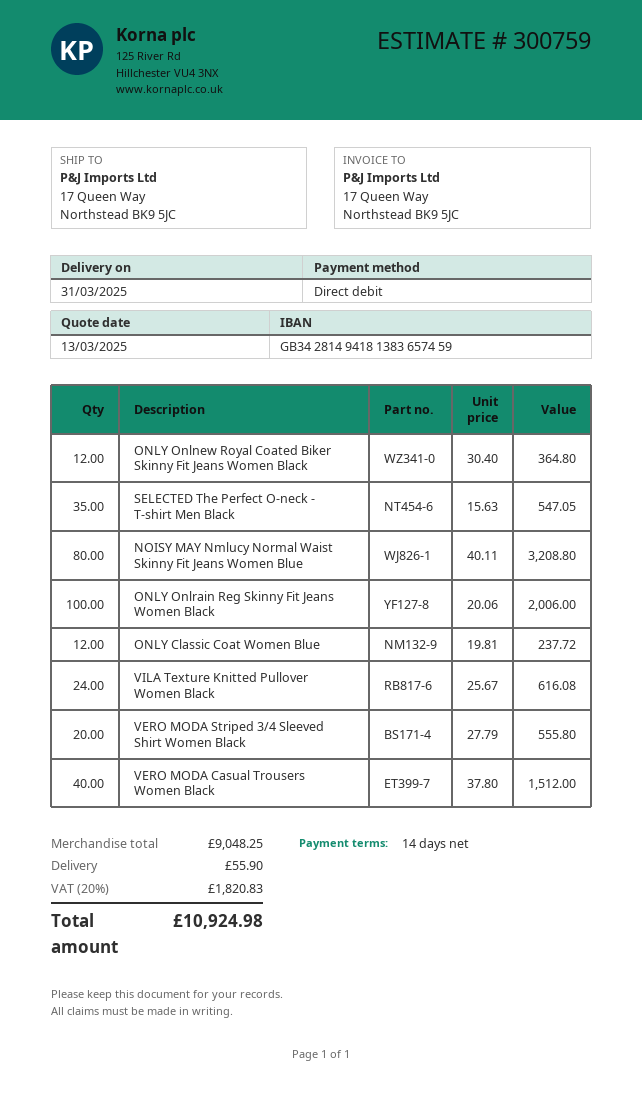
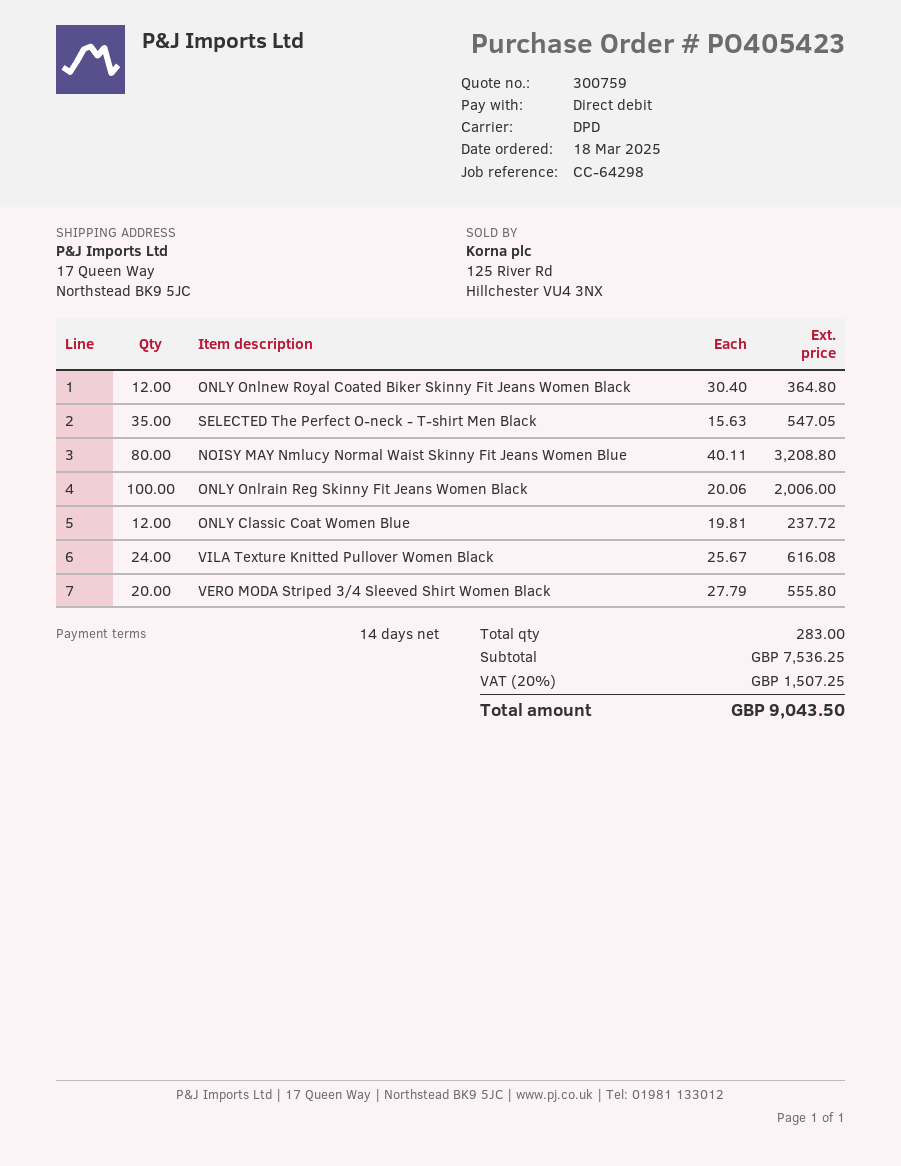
VERO MODA Casual Trousers Women Black: 40 x 37.80 = 1512.00 -> none
subtotal: 9048.25 -> 7536.25
shipping: 55.90 -> none
tax: 20% = 1820.83 -> 20% = 1507.25
total: 10924.98 -> 9043.50

